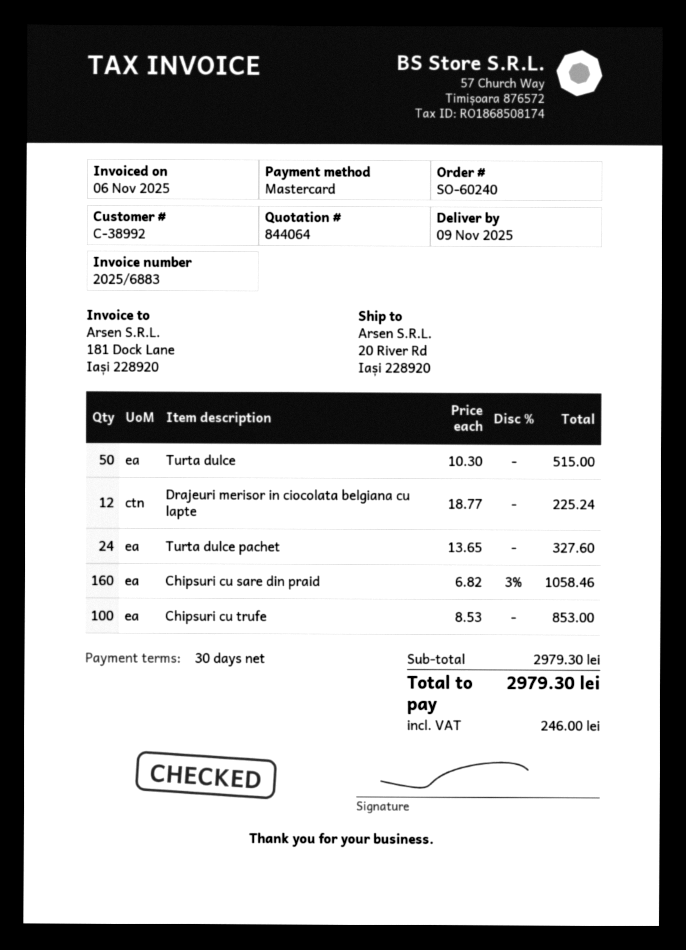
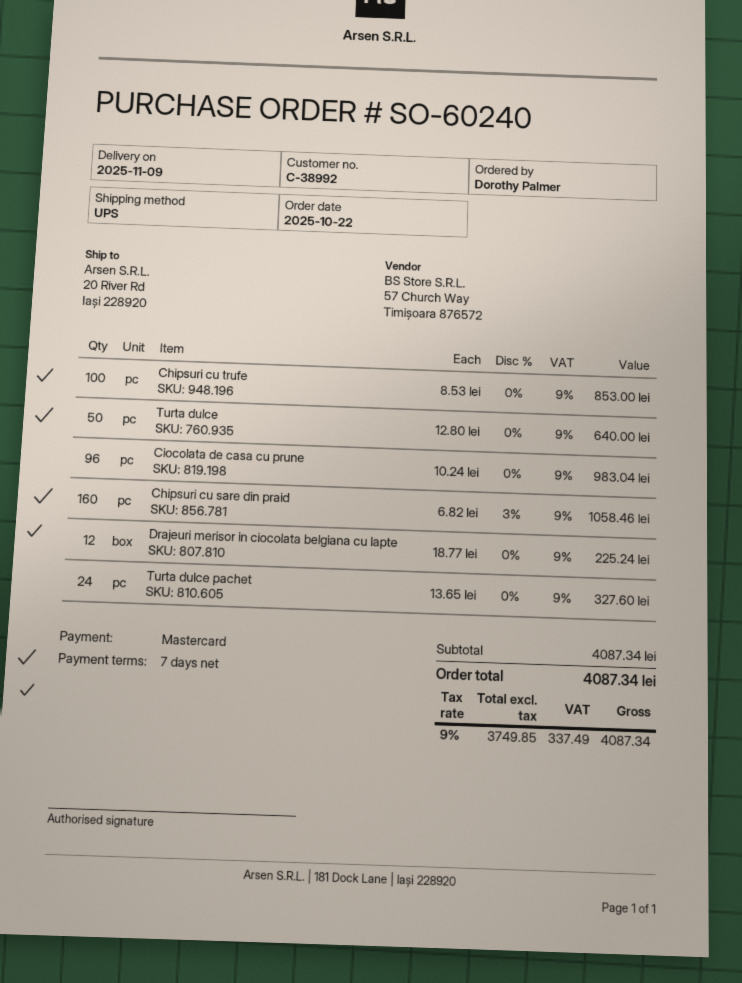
payment terms: 30 days -> 7 days
Turta dulce: 50 x 10.30 = 515.00 -> 50 x 12.80 = 640.00
Ciocolata de casa cu prune: none -> 96 x 10.24 = 983.04
subtotal: 2979.30 -> 4087.34
tax: 246.00 -> 337.49
total: 2979.30 -> 4087.34

